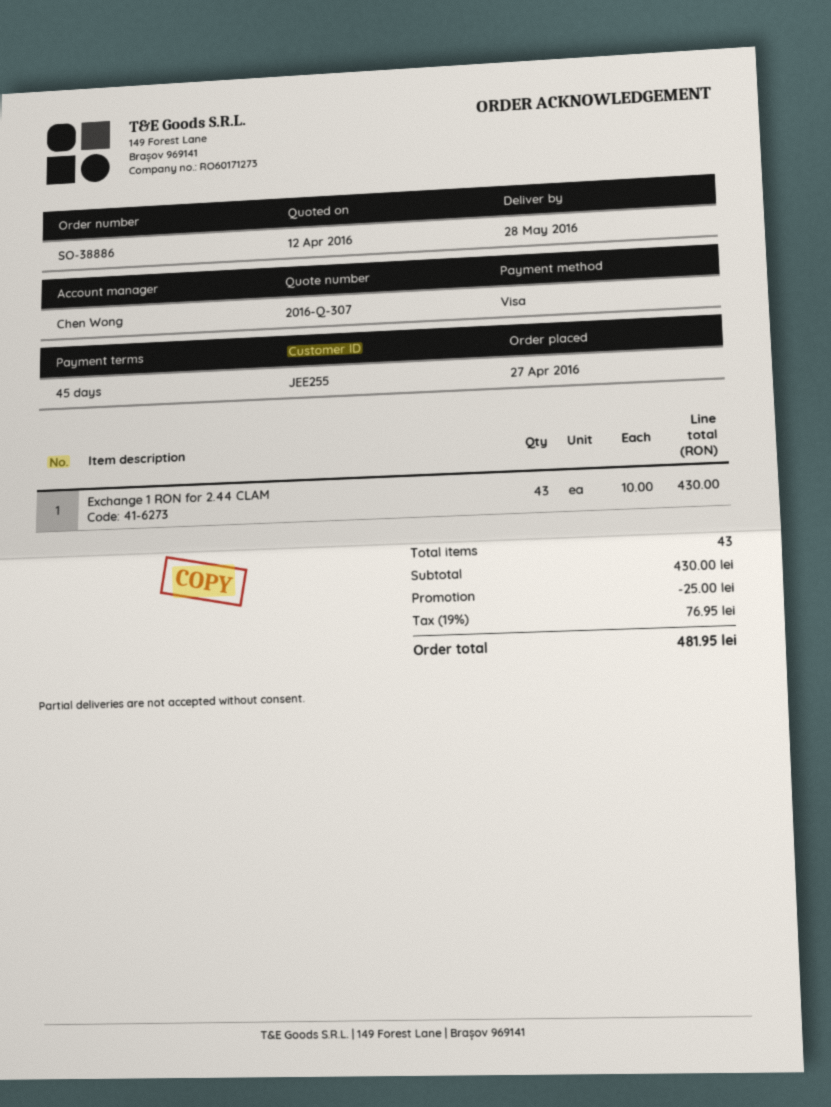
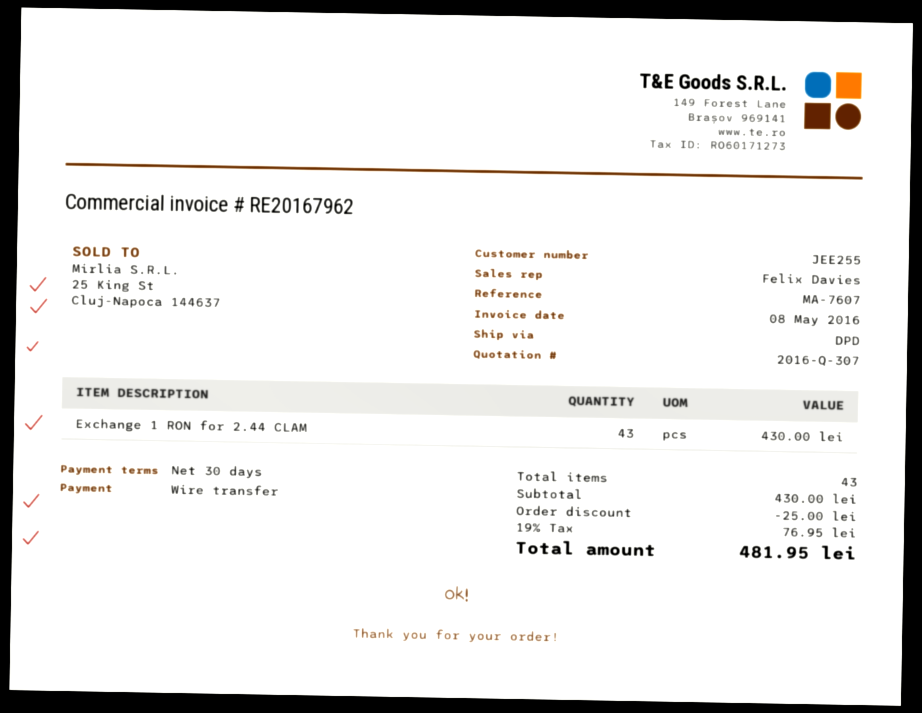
payment terms: 45 days -> 30 days
sales rep: Chen Wong -> Felix Davies
payment method: Visa -> bank transfer

